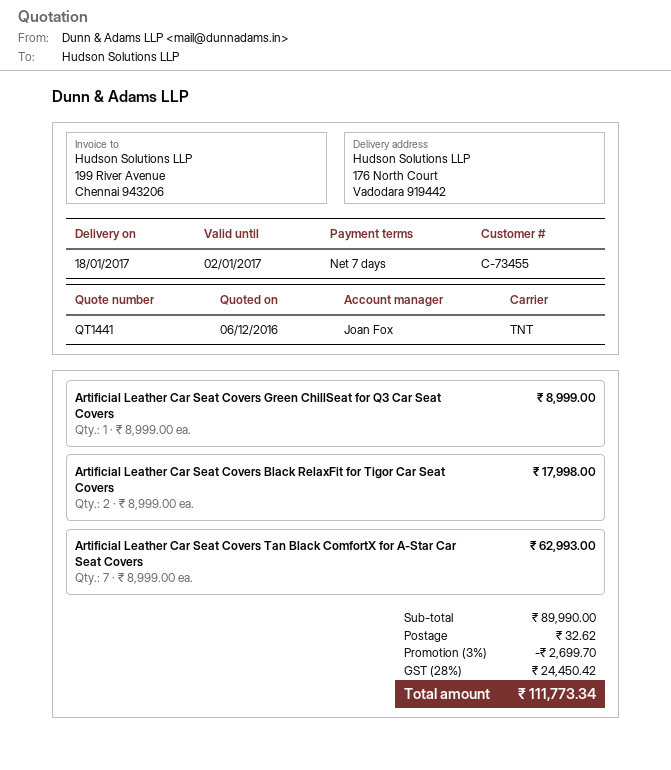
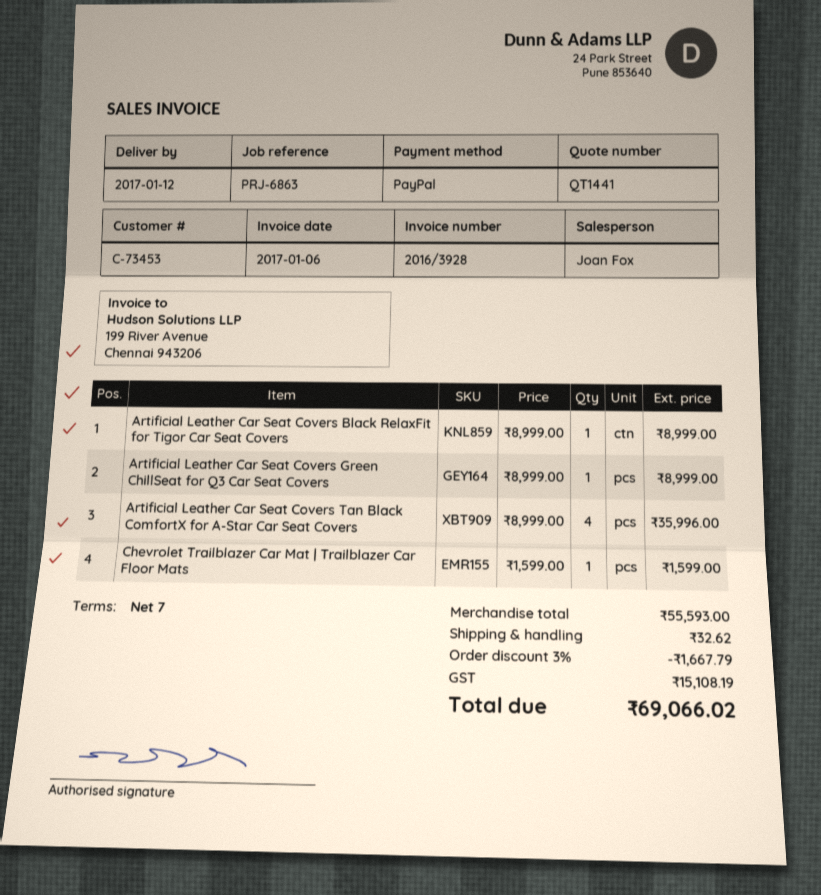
delivery date: 2017-01-18 -> 2017-01-12
customer number: C-73455 -> C-73453
Artificial Leather Car Seat Covers Black RelaxFit for Tigor Car Seat Covers: 2 x 8999.00 = 17998.00 -> 1 x 8999.00 = 8999.00
Artificial Leather Car Seat Covers Tan Black ComfortX for A-Star Car Seat Covers: 7 x 8999.00 = 62993.00 -> 4 x 8999.00 = 35996.00
Chevrolet Trailblazer Car Mat | Trailblazer Car Floor Mats: none -> 1 x 1599.00 = 1599.00
subtotal: 89990.00 -> 55593.00
discount: 3% = 2699.70 -> 3% = 1667.79
tax: 24450.42 -> 15108.19
total: 111773.34 -> 69066.02

